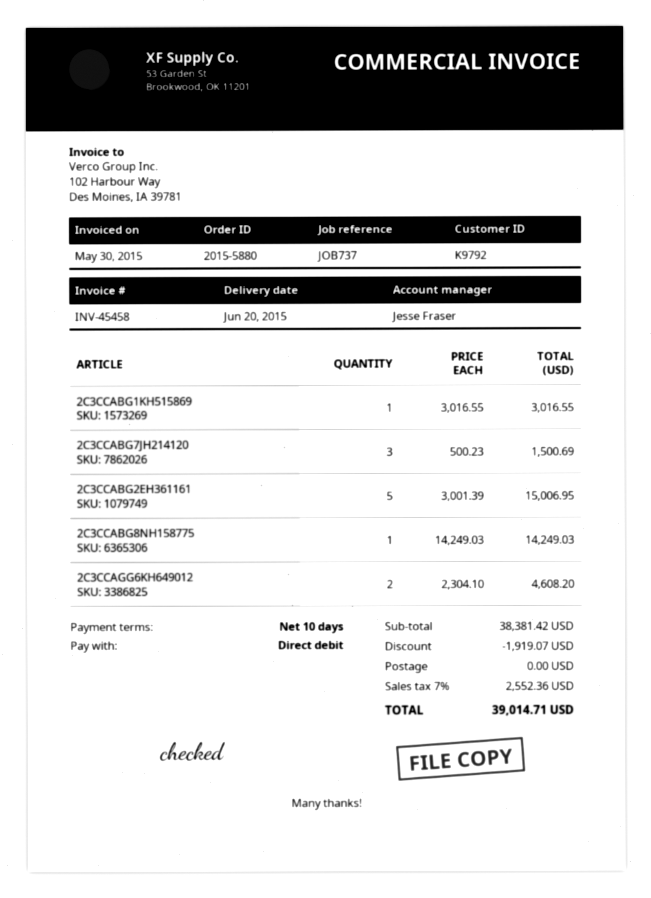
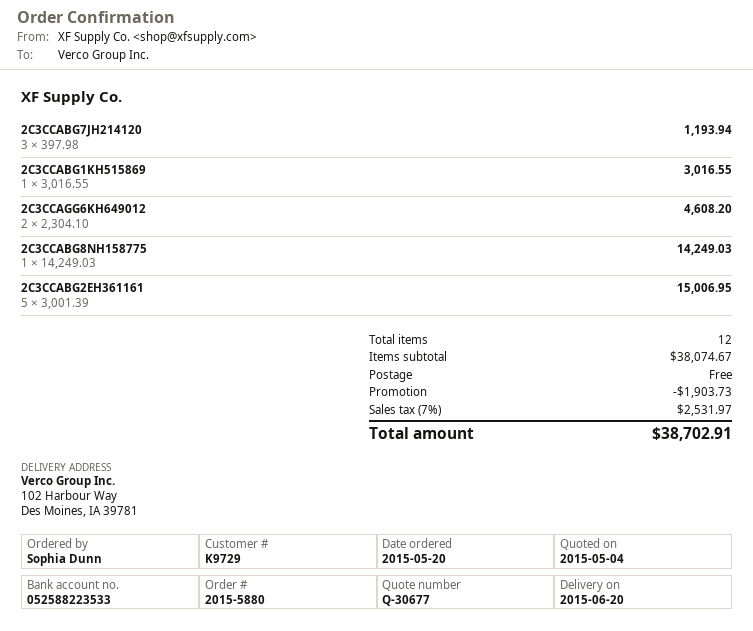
customer number: K9792 -> K9729
2C3CCABG7JH214120: 3 x 500.23 = 1500.69 -> 3 x 397.98 = 1193.94
subtotal: 38381.42 -> 38074.67
discount: 1919.07 -> 1903.73
tax: 7% = 2552.36 -> 7% = 2531.97
total: 39014.71 -> 38702.91

